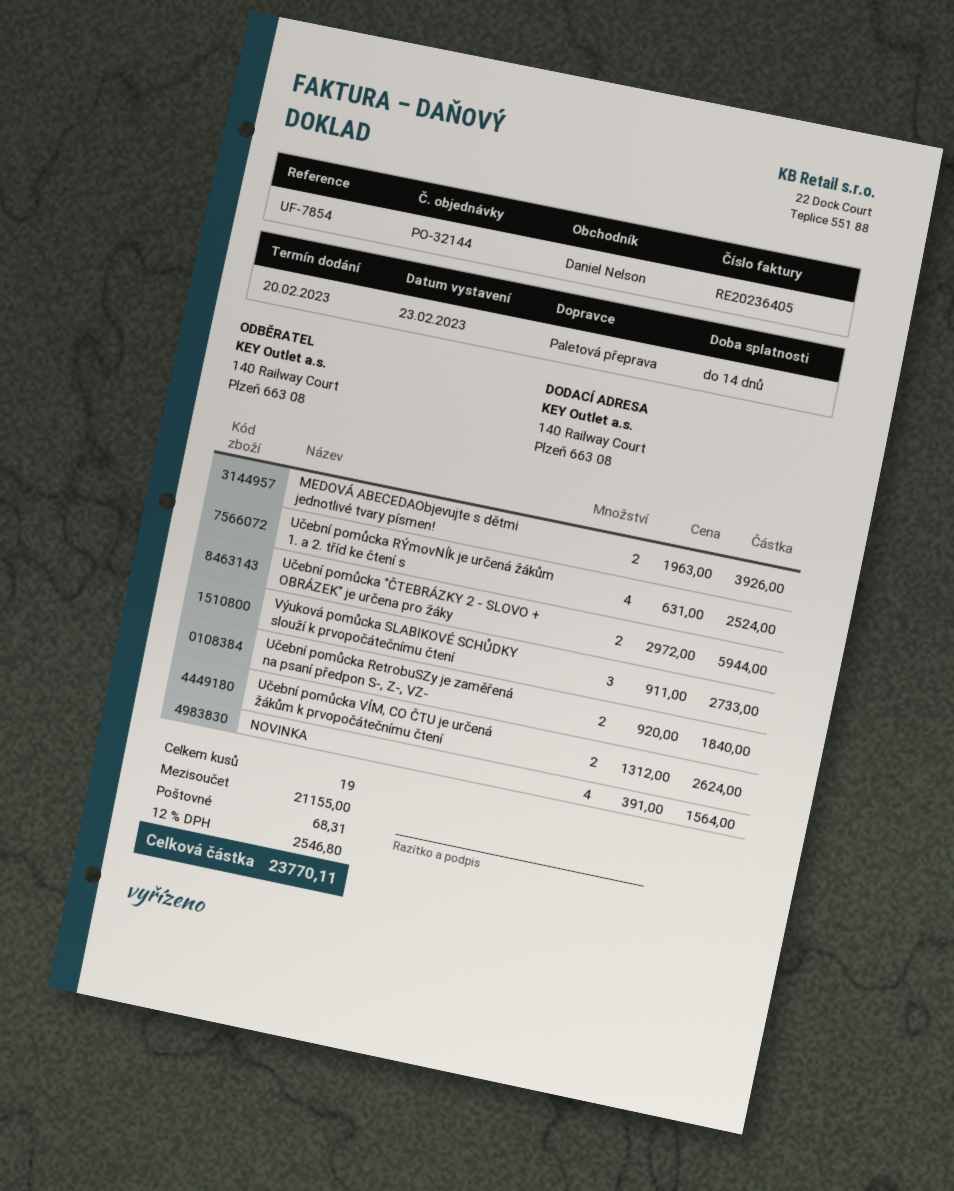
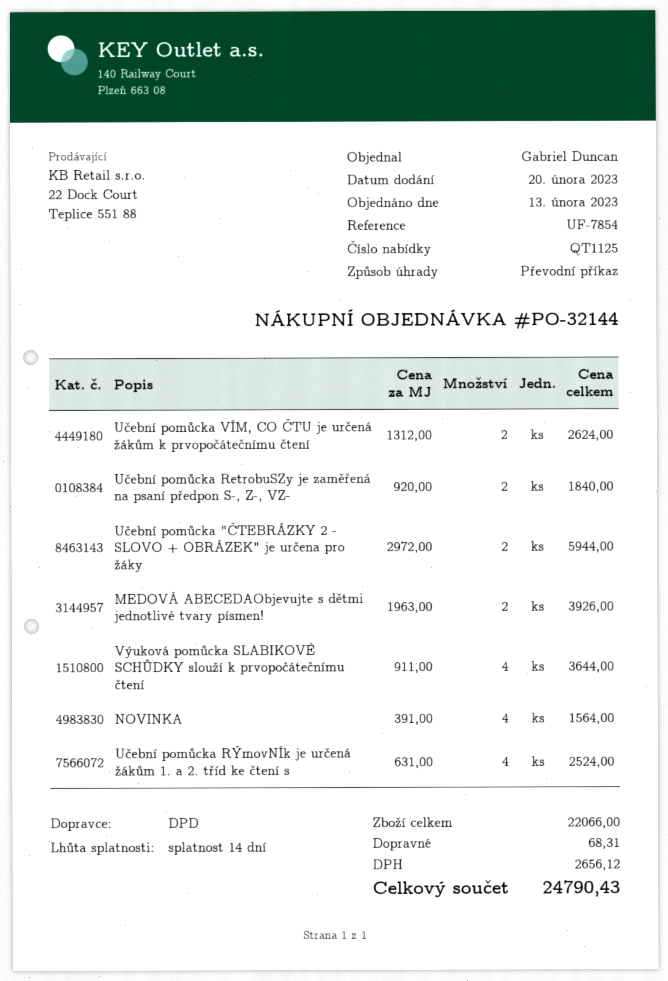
shipping method: pallet freight -> DPD
Výuková pomůcka SLABIKOVÉ SCHŮDKY slouží k prvopočátečnímu čtení: 3 x 911.00 = 2733.00 -> 4 x 911.00 = 3644.00
subtotal: 21155.00 -> 22066.00
tax: 2546.80 -> 2656.12
total: 23770.11 -> 24790.43

